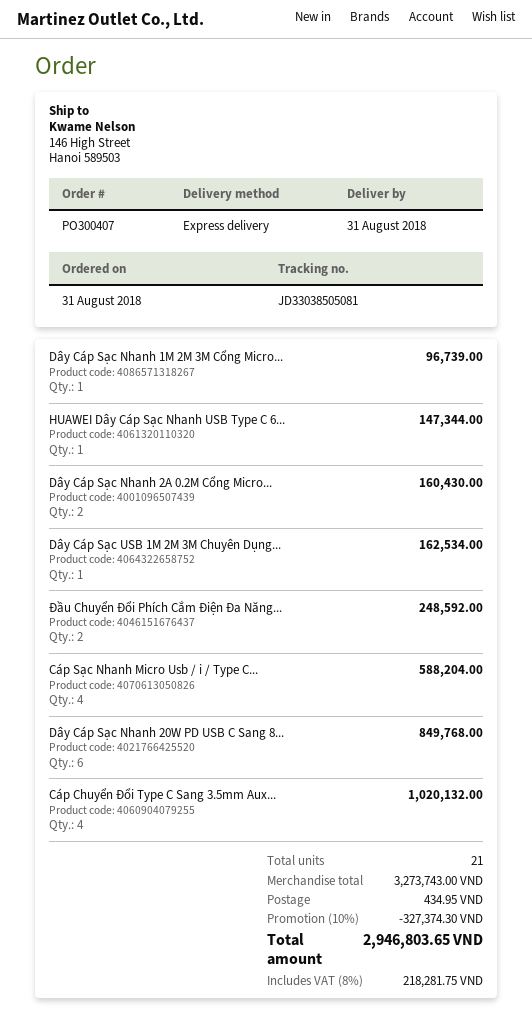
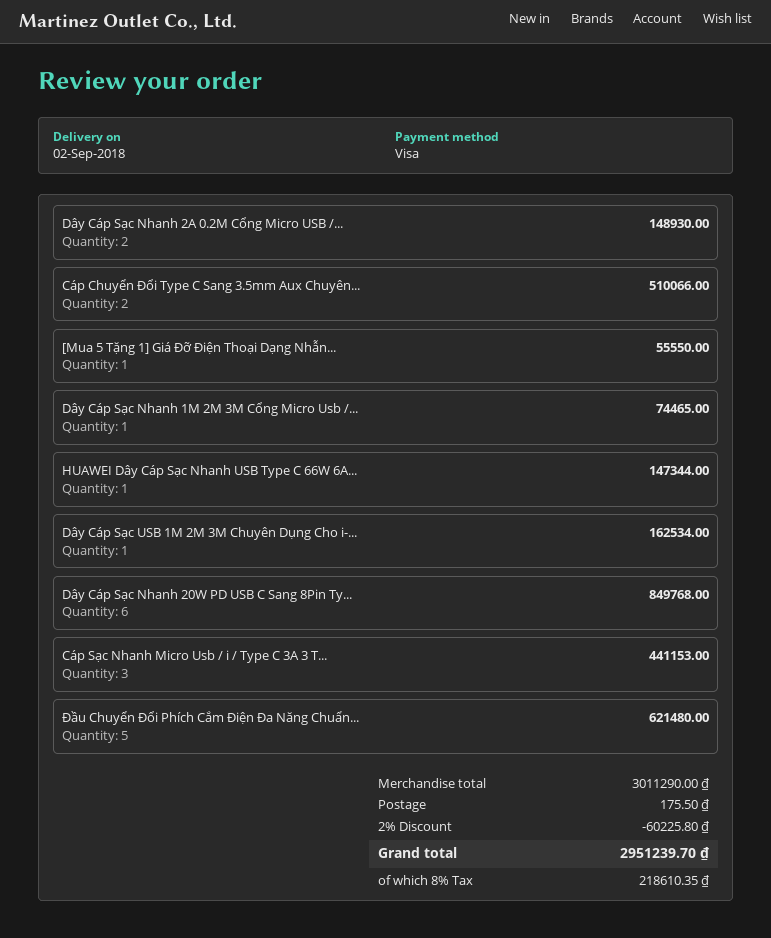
delivery date: 2018-08-31 -> 2018-09-02
Dây Cáp Sạc Nhanh 1M 2M 3M Cổng Micro...: 1 for 96739.00 -> 1 for 74465.00
Dây Cáp Sạc Nhanh 2A 0.2M Cổng Micro...: 2 for 160430.00 -> 2 for 148930.00
Đầu Chuyển Đổi Phích Cắm Điện Đa Năng...: 2 for 248592.00 -> 5 for 621480.00
Cáp Sạc Nhanh Micro Usb / i / Type C...: 4 for 588204.00 -> 3 for 441153.00
Cáp Chuyển Đổi Type C Sang 3.5mm Aux...: 4 for 1020132.00 -> 2 for 510066.00
[Mua 5 Tặng 1] Giá Đỡ Điện Thoại Dạng Nhẫn...: none -> 1 for 55550.00
subtotal: 3273743.00 -> 3011290.00
discount: 10% = 327374.30 -> 2% = 60225.80
shipping: 434.95 -> 175.50
tax: 8% = 218281.75 -> 8% = 218610.35
total: 2946803.65 -> 2951239.70

